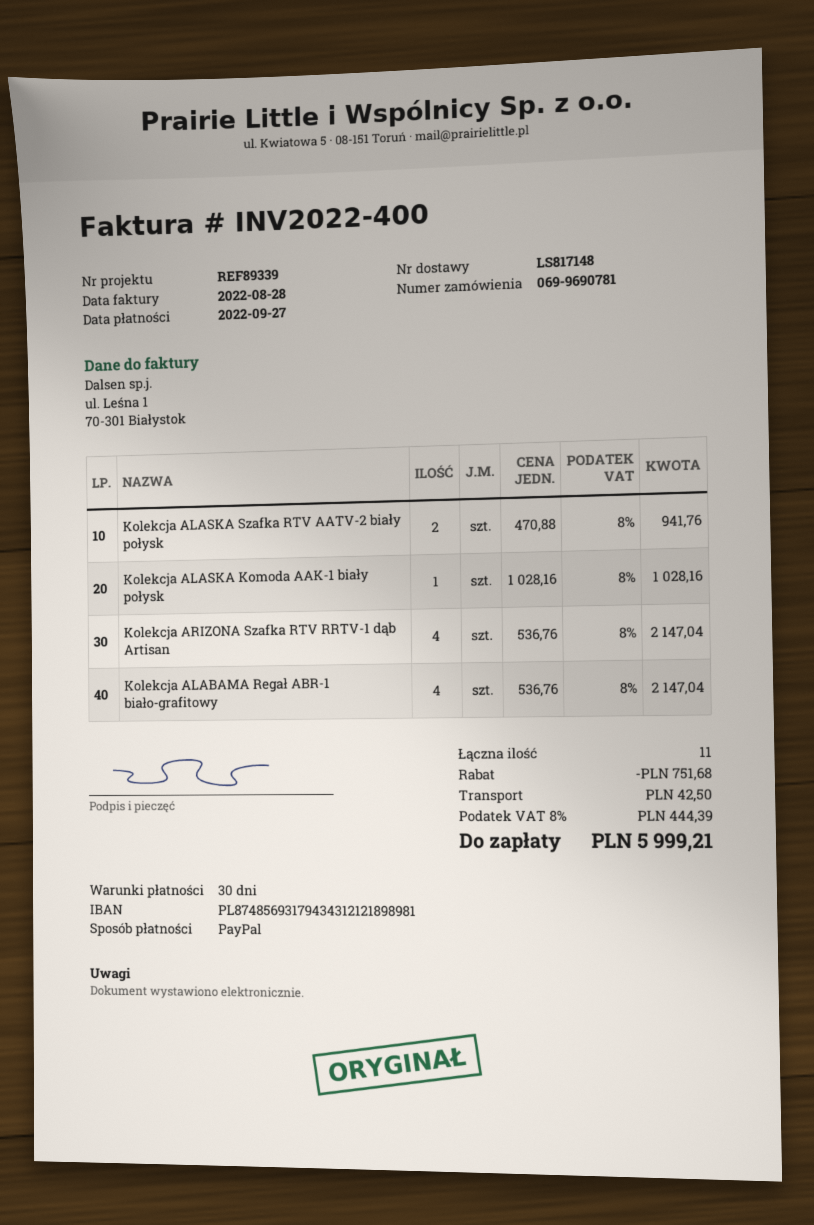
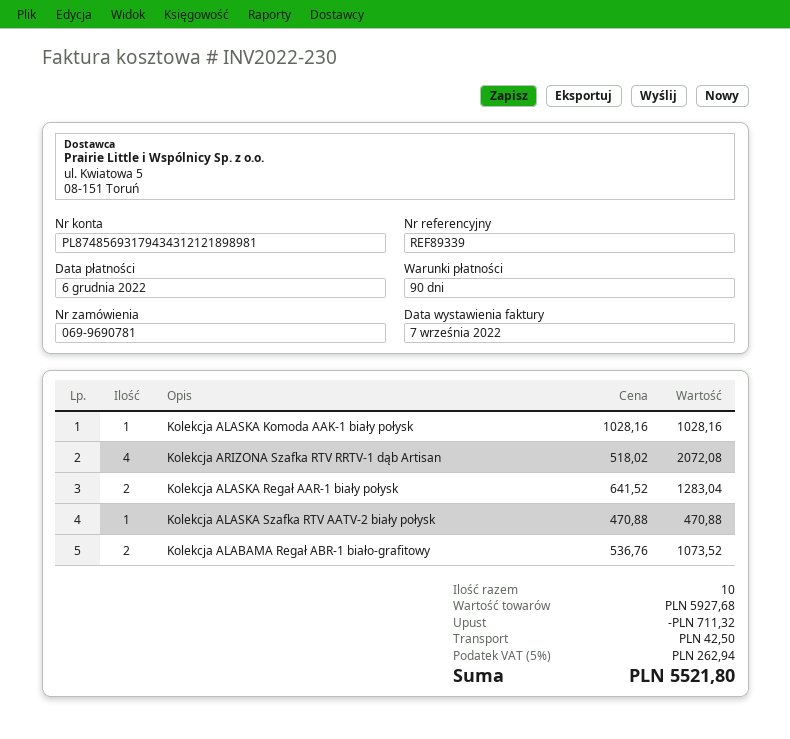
invoice number: INV2022-400 -> INV2022-230
invoice date: 2022-08-28 -> 2022-09-07
payment terms: 30 days -> 90 days
due date: 2022-09-27 -> 2022-12-06
Kolekcja ALASKA Szafka RTV AATV-2 biały połysk: 2 x 470.88 = 941.76 -> 1 x 470.88 = 470.88
Kolekcja ARIZONA Szafka RTV RRTV-1 dąb Artisan: 4 x 536.76 = 2147.04 -> 4 x 518.02 = 2072.08
Kolekcja ALABAMA Regał ABR-1 biało-grafitowy: 4 x 536.76 = 2147.04 -> 2 x 536.76 = 1073.52
Kolekcja ALASKA Regał AAR-1 biały połysk: none -> 2 x 641.52 = 1283.04
total quantity: 11 -> 10
discount: 751.68 -> 711.32
tax: 8% = 444.39 -> 5% = 262.94
total: 5999.21 -> 5521.80

